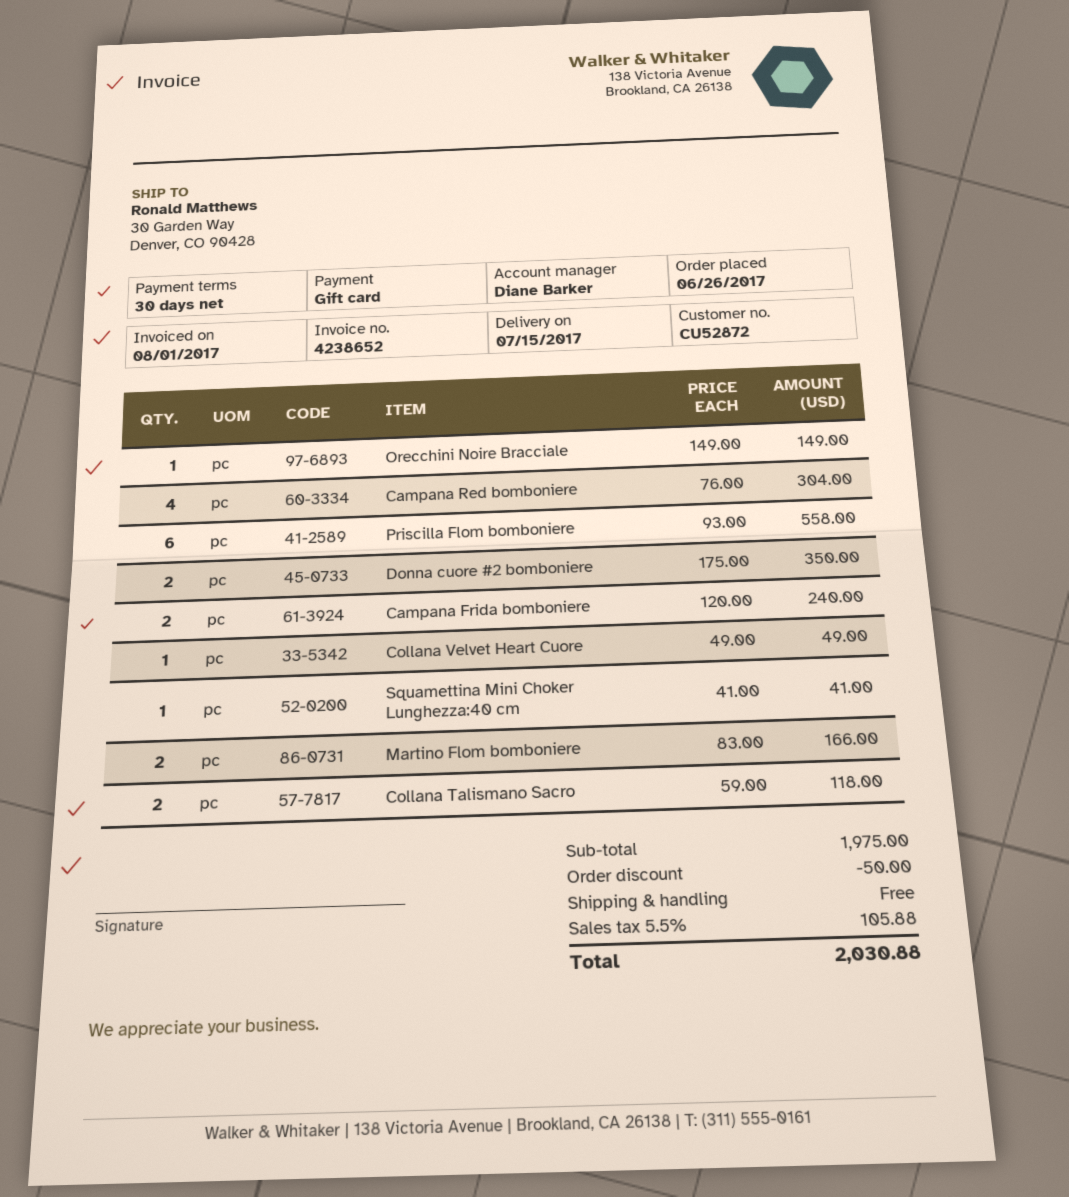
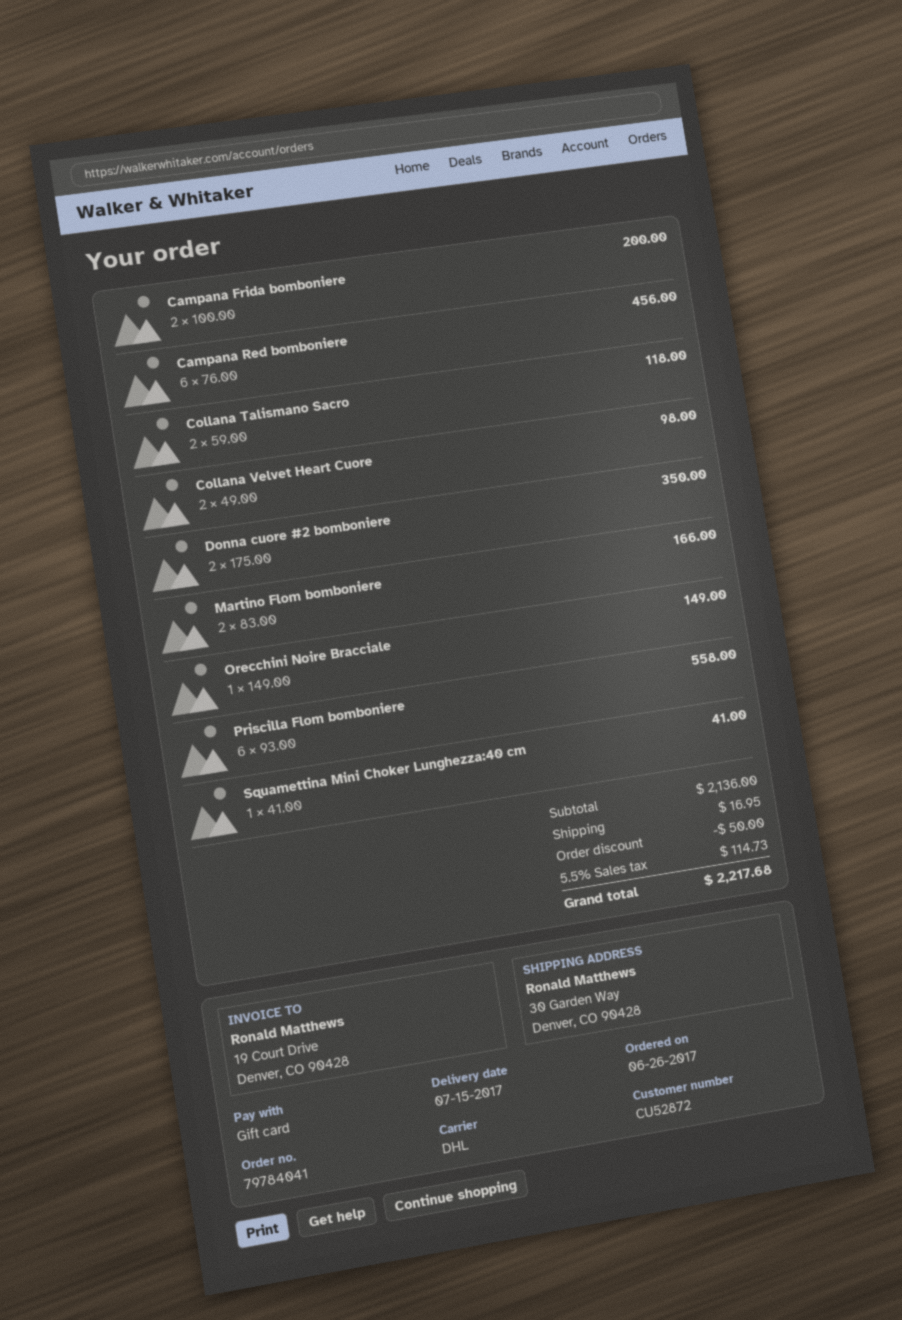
Campana Red bomboniere: 4 x 76.00 = 304.00 -> 6 x 76.00 = 456.00
Campana Frida bomboniere: 2 x 120.00 = 240.00 -> 2 x 100.00 = 200.00
Collana Velvet Heart Cuore: 1 x 49.00 = 49.00 -> 2 x 49.00 = 98.00
subtotal: 1975.00 -> 2136.00
shipping: 0.00 -> 16.95
tax: 5.5% = 105.88 -> 5.5% = 114.73
total: 2030.88 -> 2217.68

